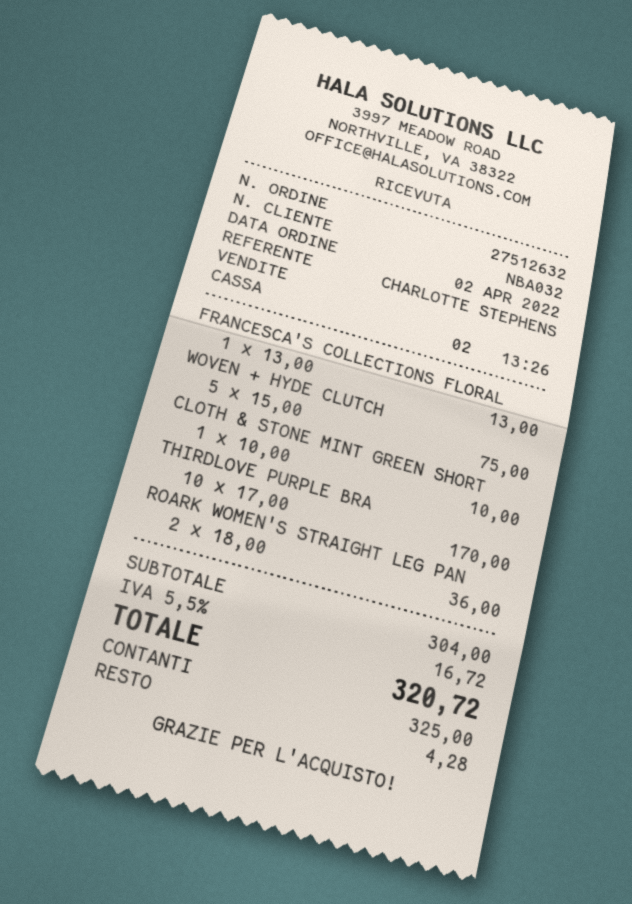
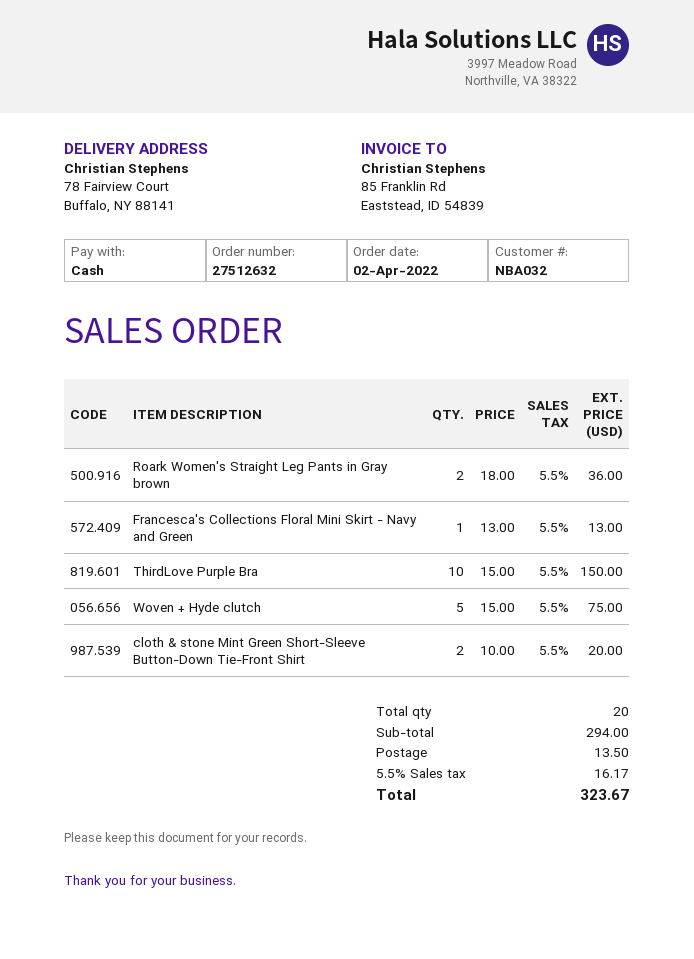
CLOTH & STONE MINT GREEN SHORT: 1 x 10.00 = 10.00 -> 2 x 10.00 = 20.00
THIRDLOVE PURPLE BRA: 10 x 17.00 = 170.00 -> 10 x 15.00 = 150.00
subtotal: 304.00 -> 294.00
shipping: none -> 13.50
tax: 5.5% = 16.72 -> 5.5% = 16.17
total: 320.72 -> 323.67

